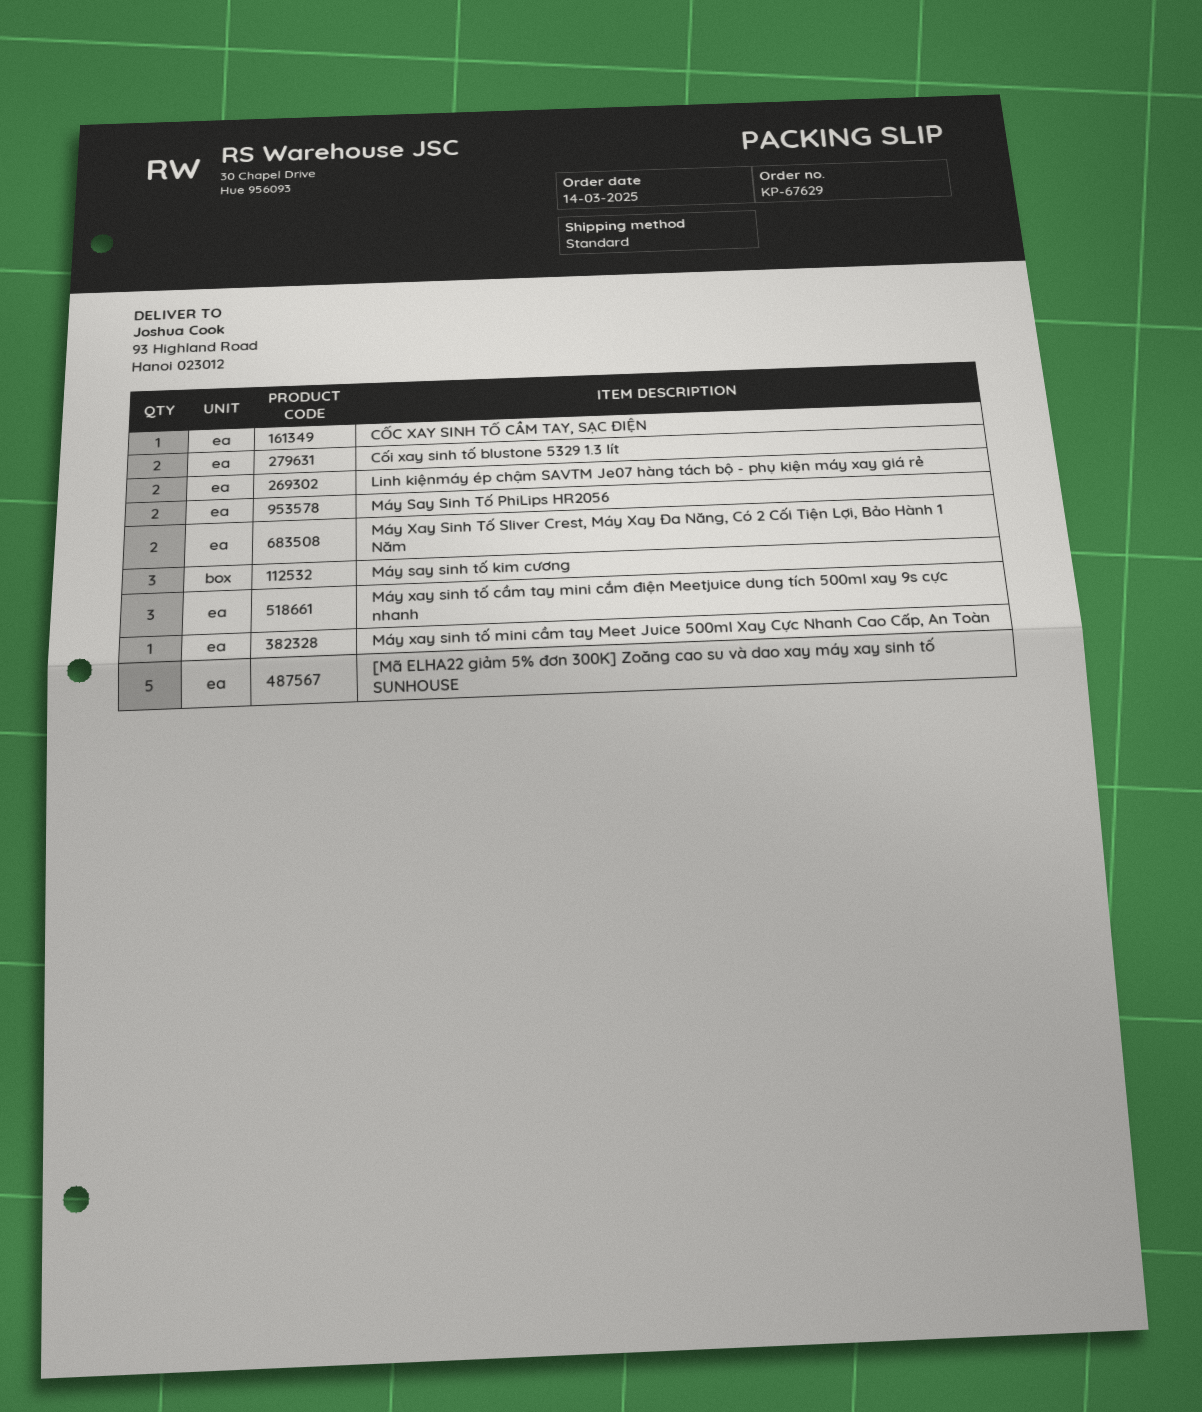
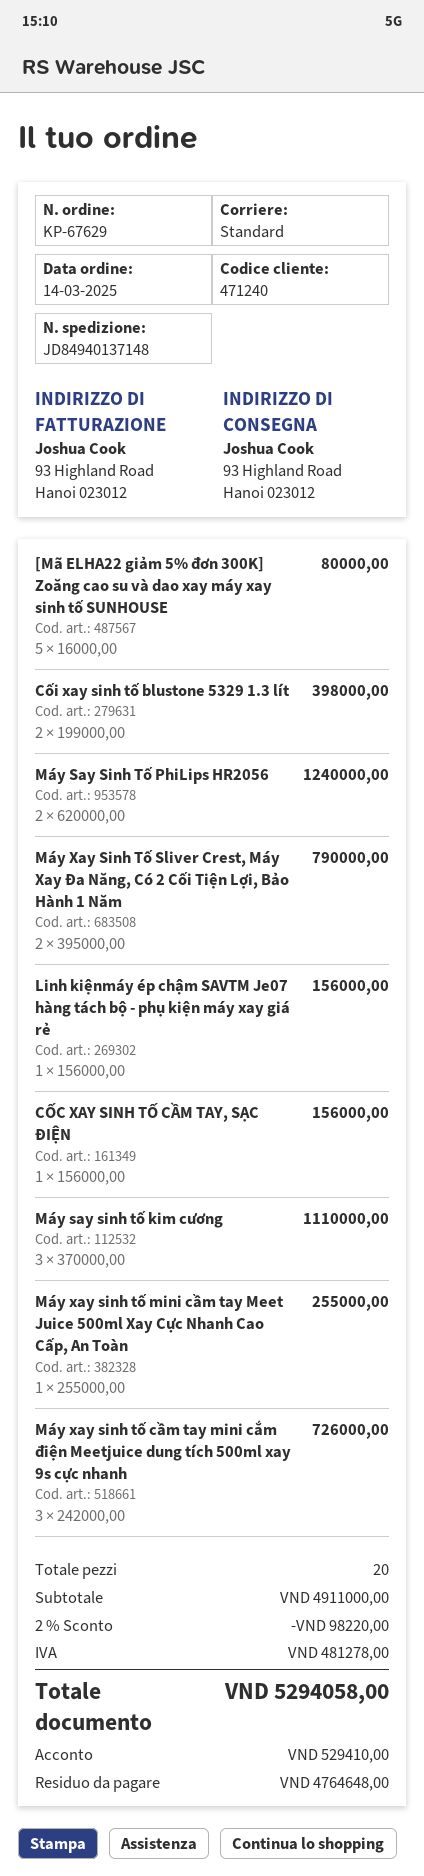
Linh kiệnmáy ép chậm SAVTM Je07 hàng tách bộ - phụ kiện máy xay giá rẻ: 2 -> 1

